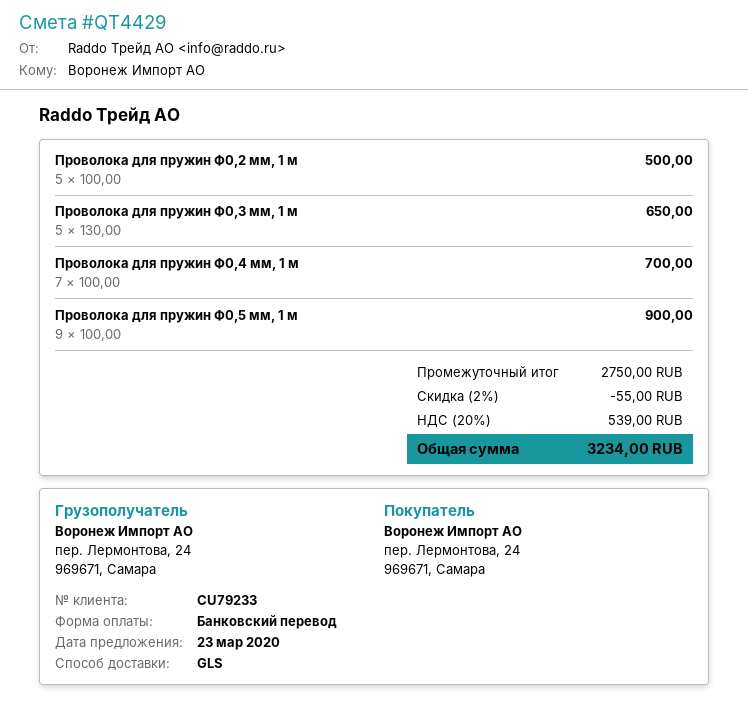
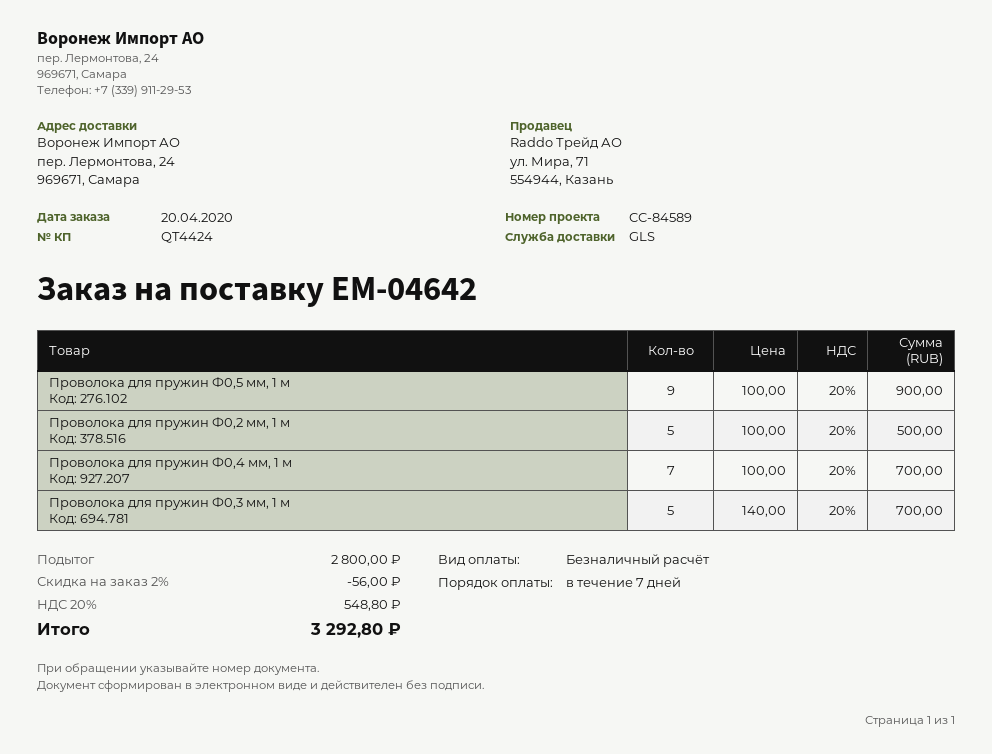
quote number: QT4429 -> QT4424
Проволока для пружин Ф0,3 мм, 1 м: 5 x 130.00 = 650.00 -> 5 x 140.00 = 700.00
subtotal: 2750.00 -> 2800.00
discount: 2% = 55.00 -> 2% = 56.00
tax: 20% = 539.00 -> 20% = 548.80
total: 3234.00 -> 3292.80

